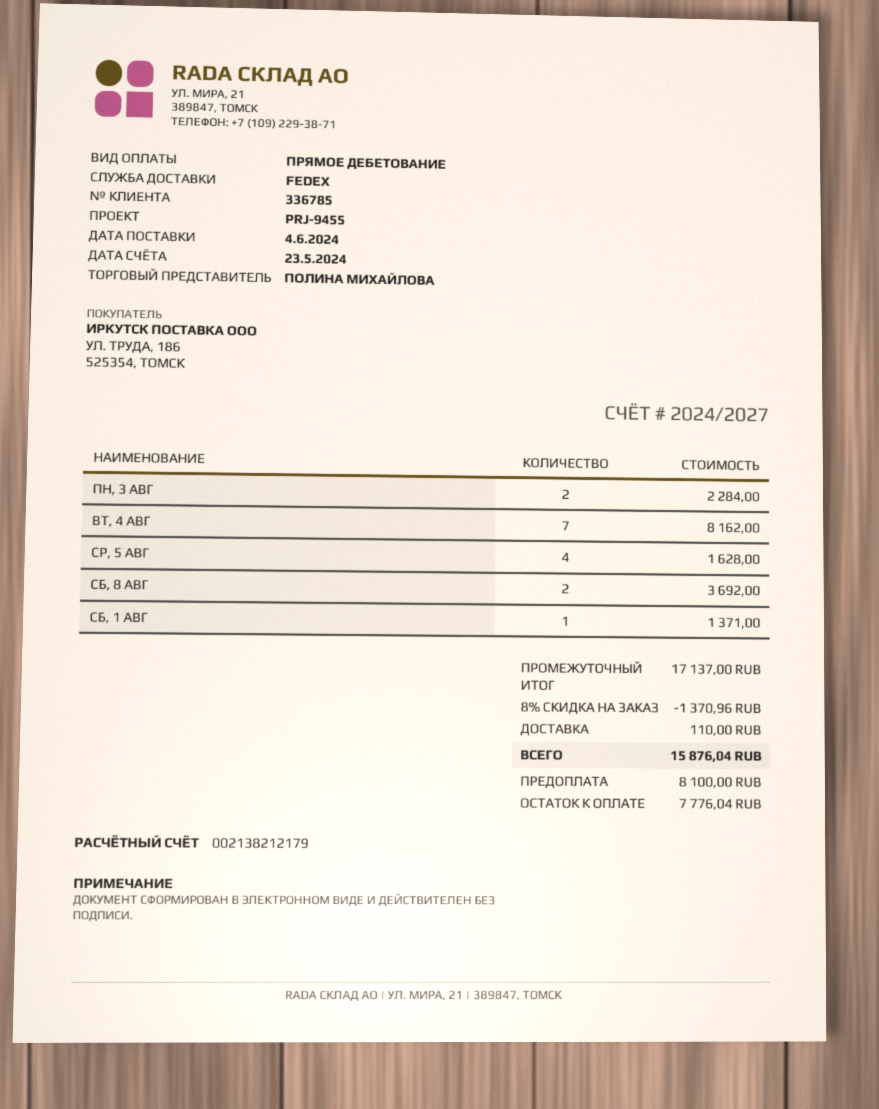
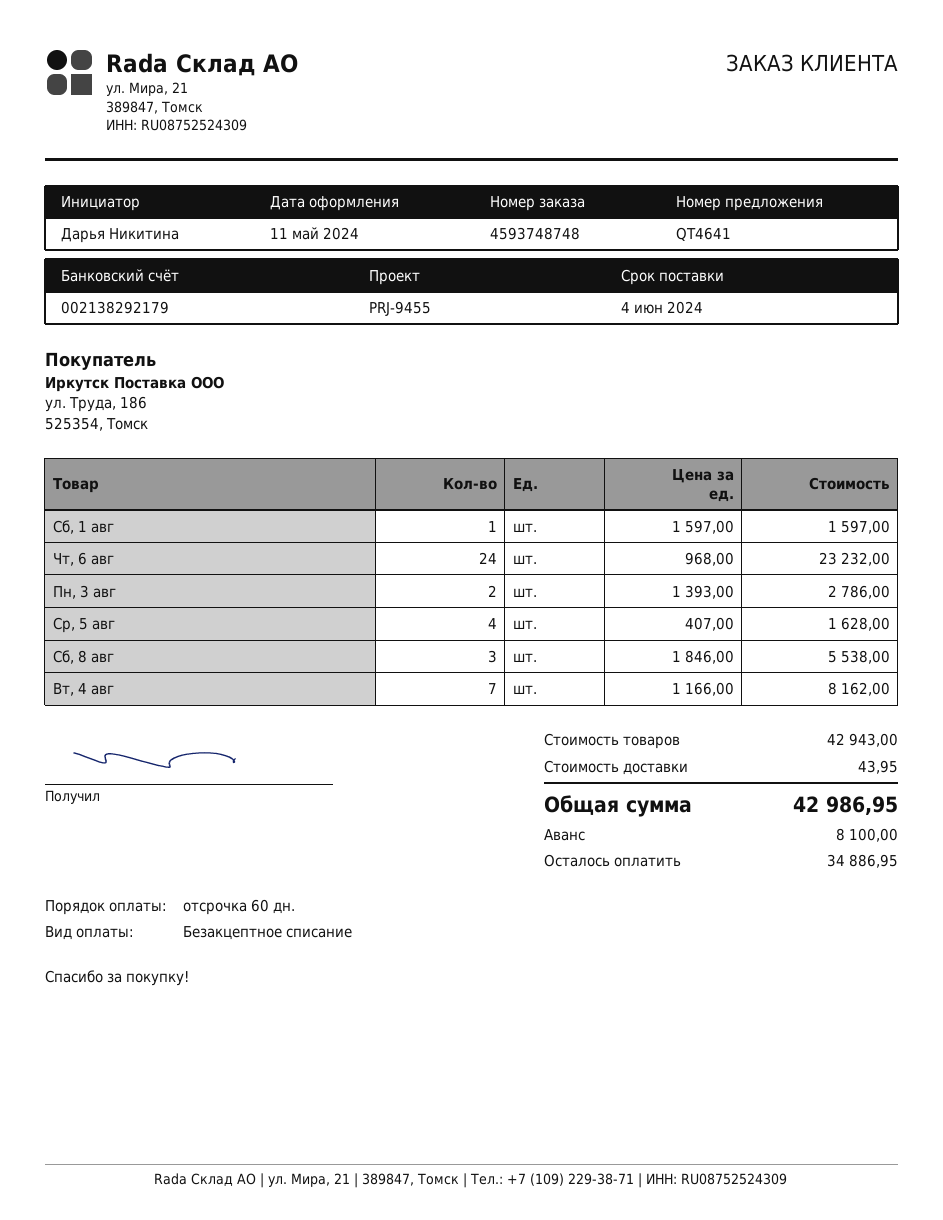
bank account: 002138212179 -> 002138292179
ПН, 3 АВГ: 2 for 2284.00 -> 2 for 2786.00
СБ, 8 АВГ: 2 for 3692.00 -> 3 for 5538.00
СБ, 1 АВГ: 1 for 1371.00 -> 1 for 1597.00
Чт, 6 авг: none -> 24 for 23232.00
subtotal: 17137.00 -> 42943.00
discount: 8% = 1370.96 -> none
shipping: 110.00 -> 43.95
total: 15876.04 -> 42986.95
balance: 7776.04 -> 34886.95

